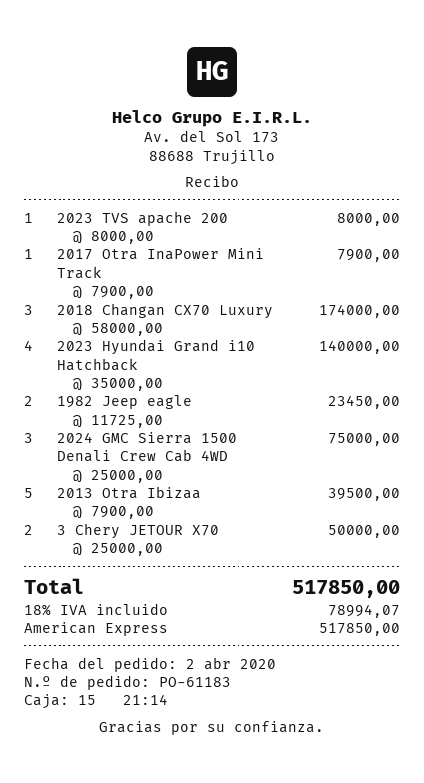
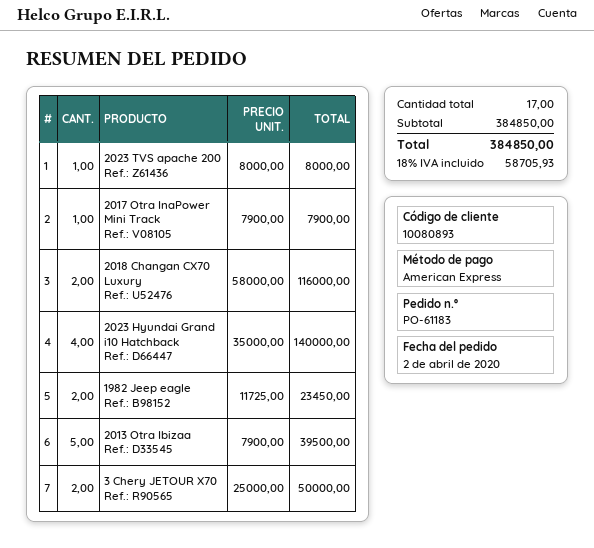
2018 Changan CX70 Luxury: 3 x 58000.00 = 174000.00 -> 2 x 58000.00 = 116000.00
2024 GMC Sierra 1500 Denali Crew Cab 4WD: 3 x 25000.00 = 75000.00 -> none
tax: 18% = 78994.07 -> 18% = 58705.93
total: 517850.00 -> 384850.00

